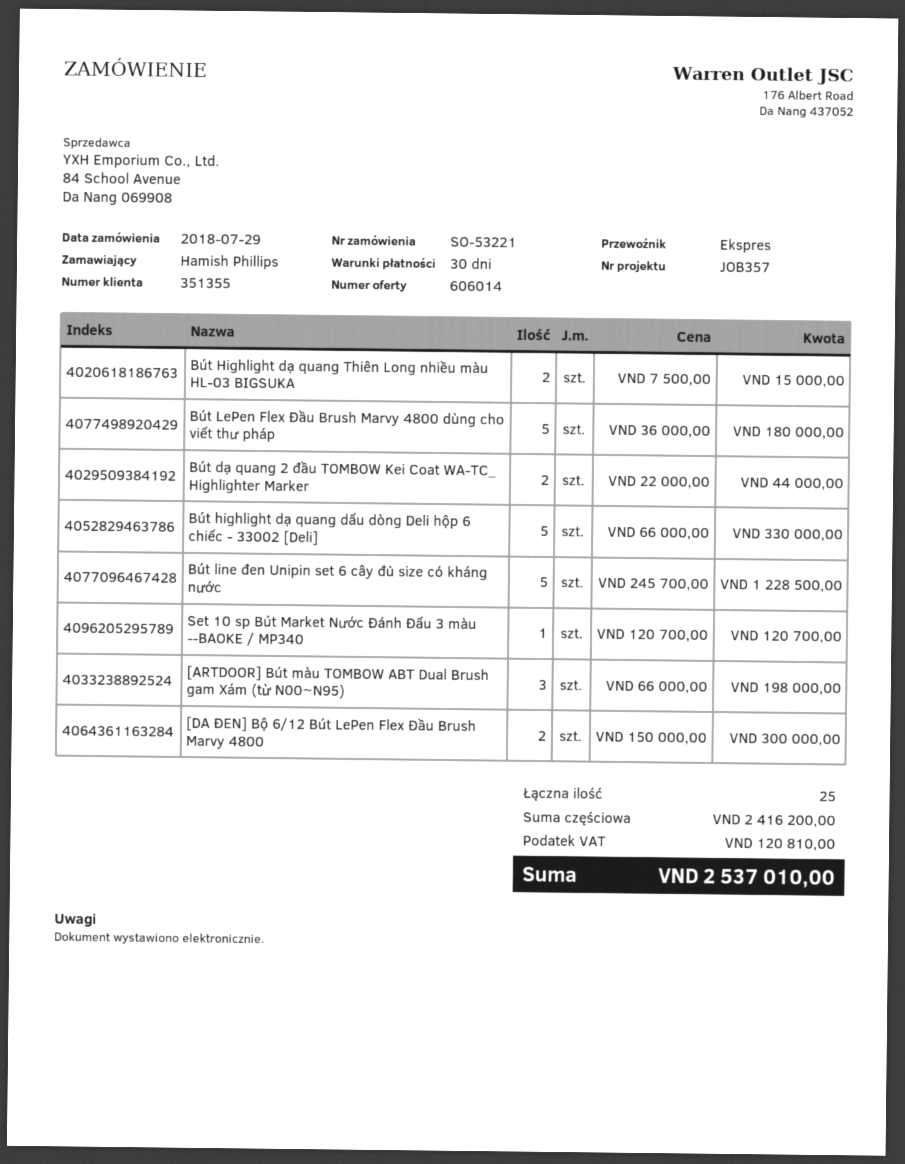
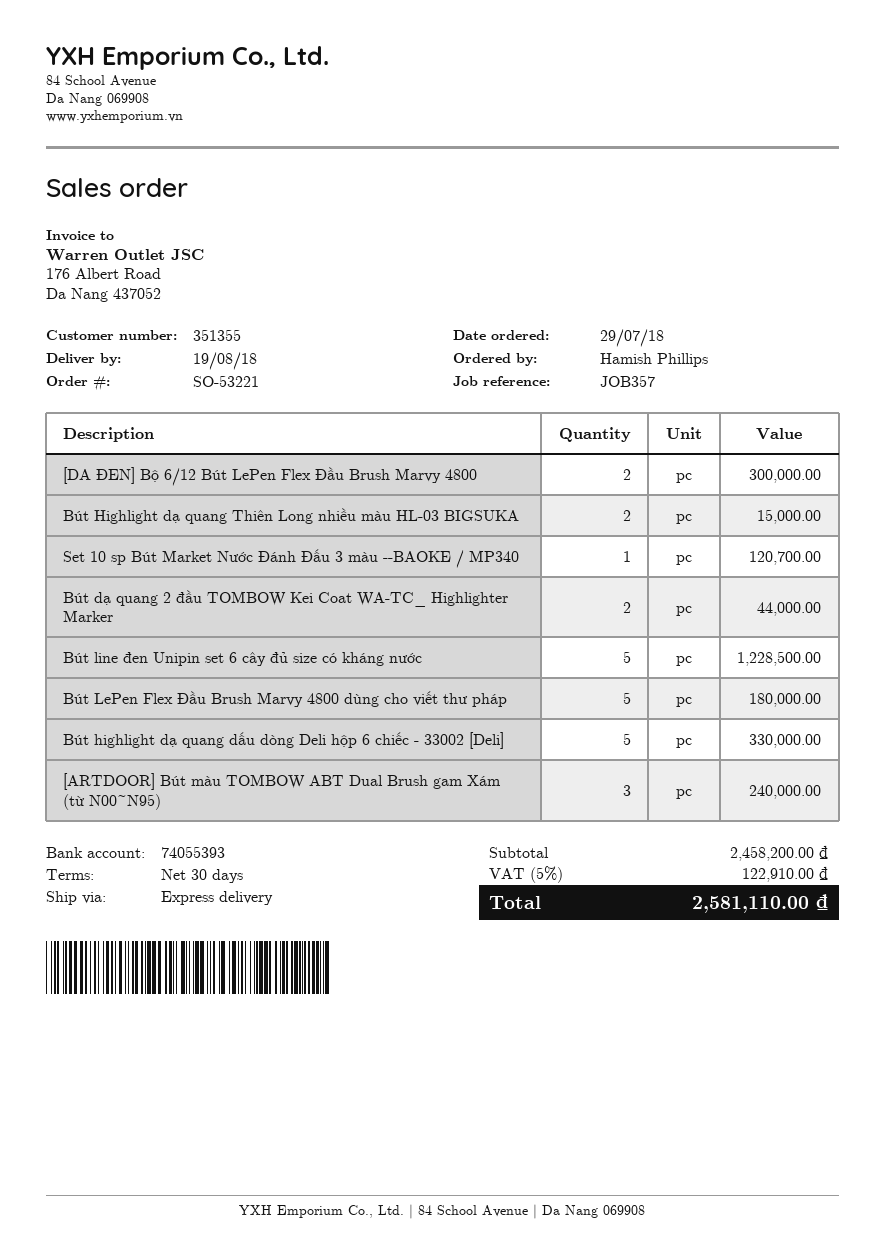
[ARTDOOR] Bút màu TOMBOW ABT Dual Brush gam Xám (từ N00~N95): 3 for 198000.00 -> 3 for 240000.00
subtotal: 2416200.00 -> 2458200.00
tax: 120810.00 -> 122910.00
total: 2537010.00 -> 2581110.00

